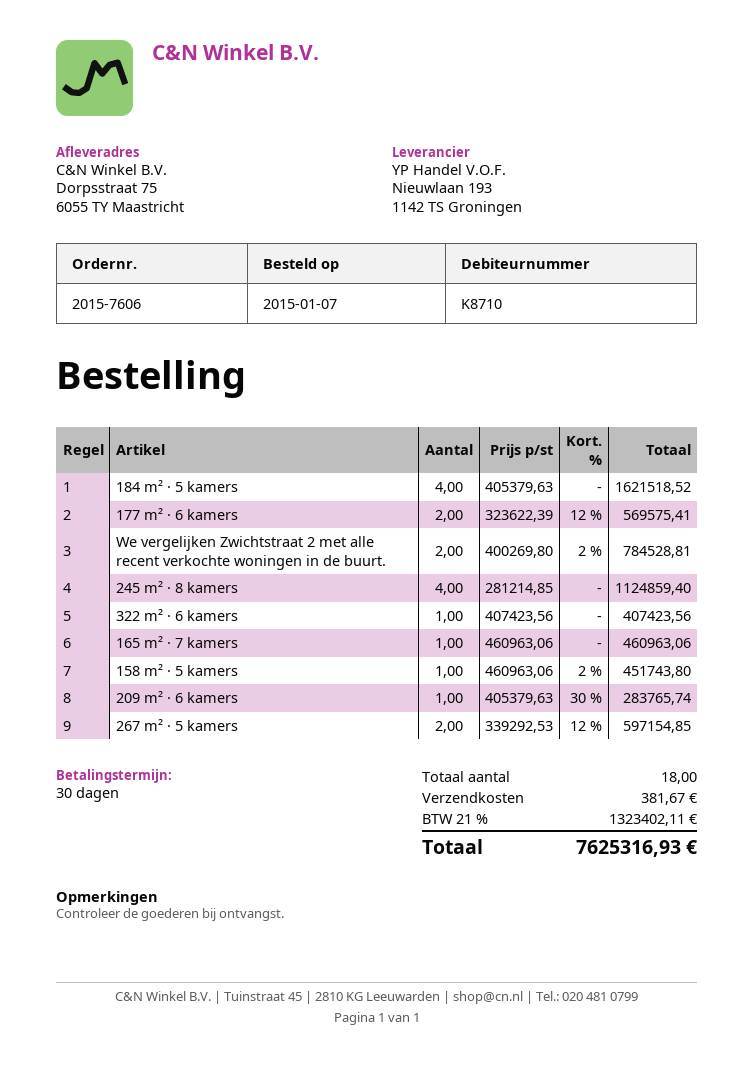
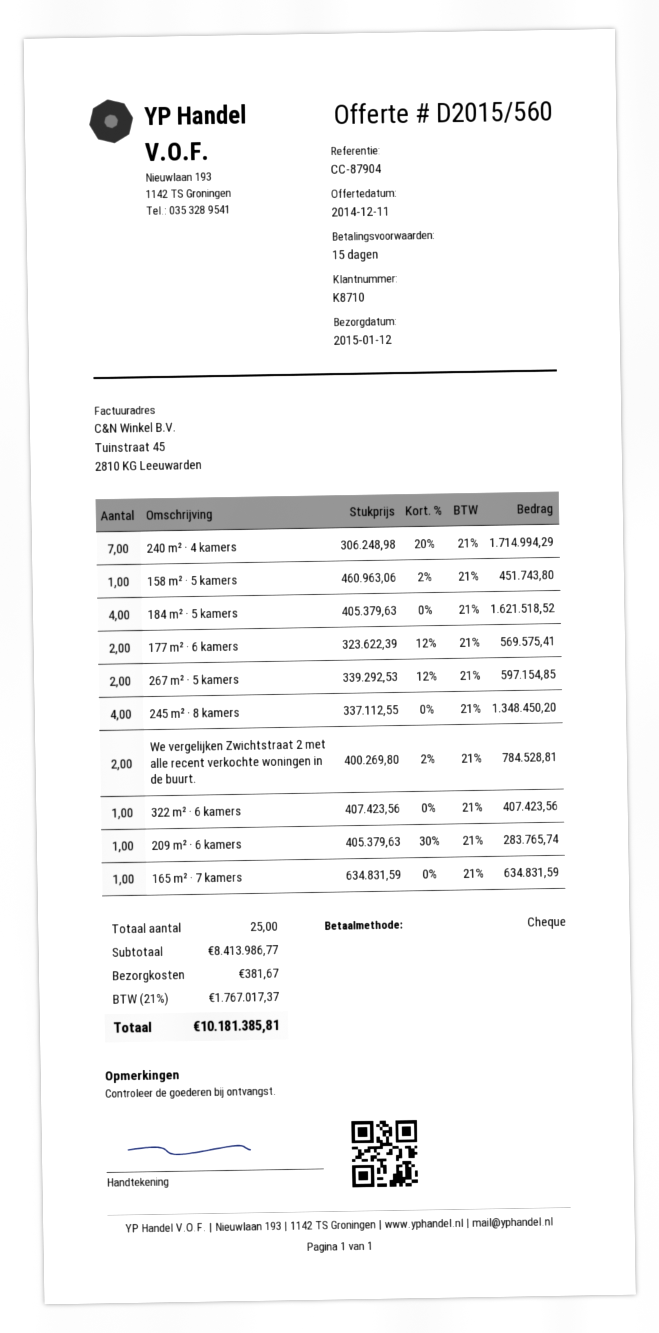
payment terms: 30 days -> 15 days
245 m² · 8 kamers: 4 x 281214.85 = 1124859.40 -> 4 x 337112.55 = 1348450.20
165 m² · 7 kamers: 1 x 460963.06 = 460963.06 -> 1 x 634831.59 = 634831.59
240 m² · 4 kamers: none -> 7 x 306248.98 - 20% = 1714994.29
total quantity: 18 -> 25
tax: 21% = 1323402.11 -> 21% = 1767017.37
total: 7625316.93 -> 10181385.81

